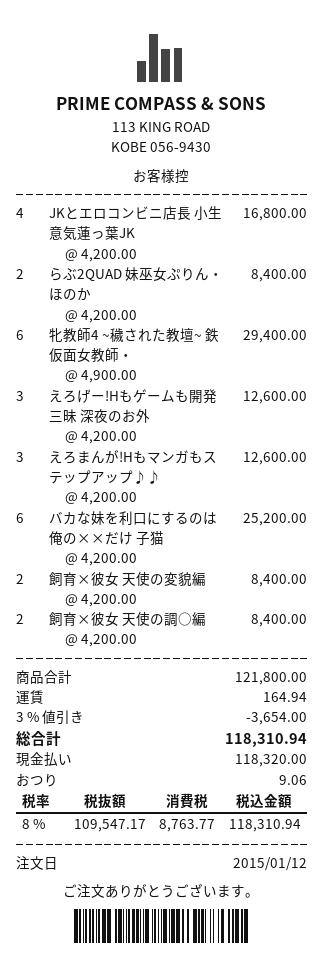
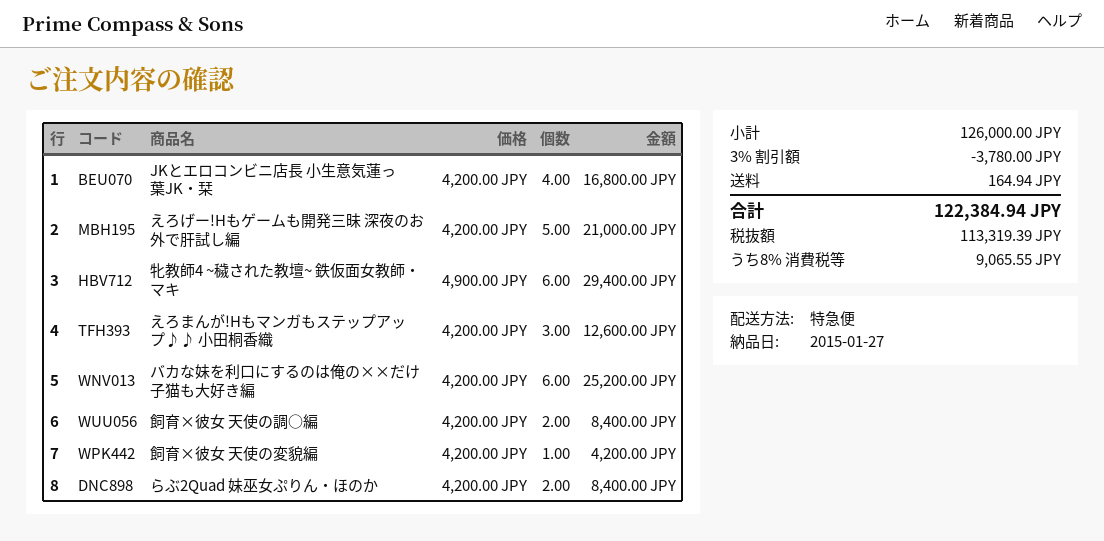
えろげー!Hもゲームも開発三昧 深夜のお外: 3 x 4200.00 = 12600.00 -> 5 x 4200.00 = 21000.00
飼育×彼女 天使の変貌編: 2 x 4200.00 = 8400.00 -> 1 x 4200.00 = 4200.00
subtotal: 121800.00 -> 126000.00
discount: 3% = 3654.00 -> 3% = 3780.00
net: 109547.17 -> 113319.39
tax: 8% = 8763.77 -> 8% = 9065.55
total: 118310.94 -> 122384.94

